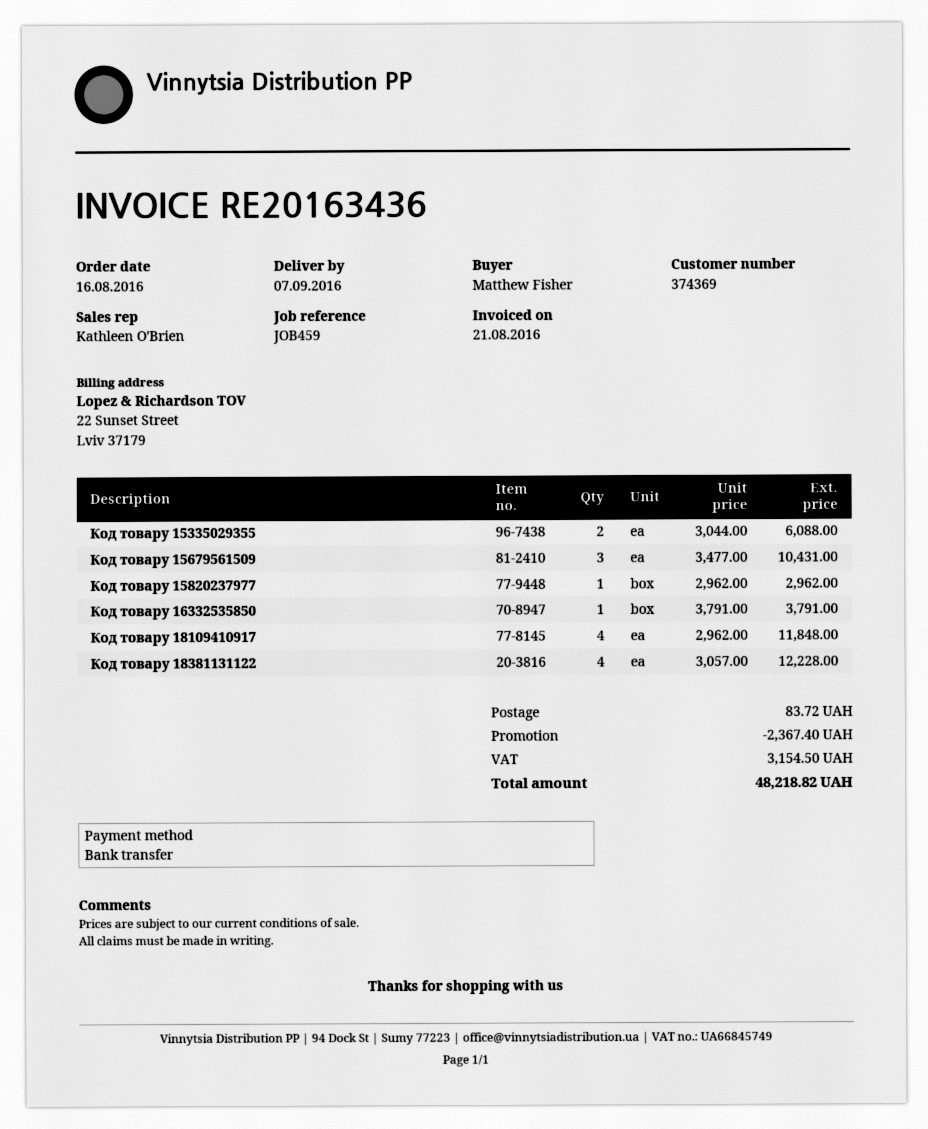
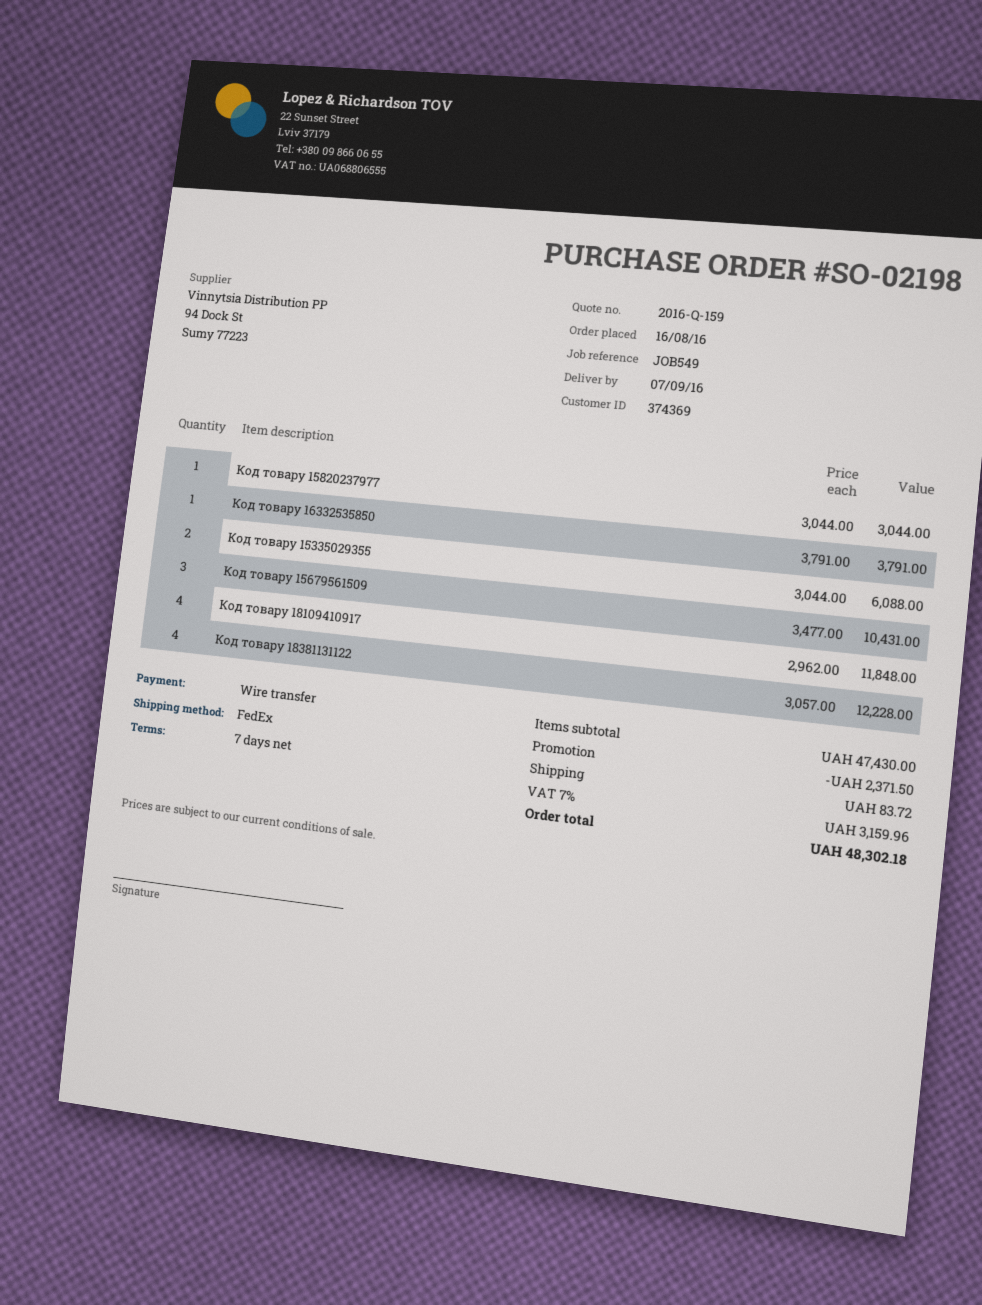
reference: JOB459 -> JOB549
Код товару 15820237977: 1 x 2962.00 = 2962.00 -> 1 x 3044.00 = 3044.00
discount: 2367.40 -> 2371.50
tax: 3154.50 -> 3159.96
total: 48218.82 -> 48302.18

